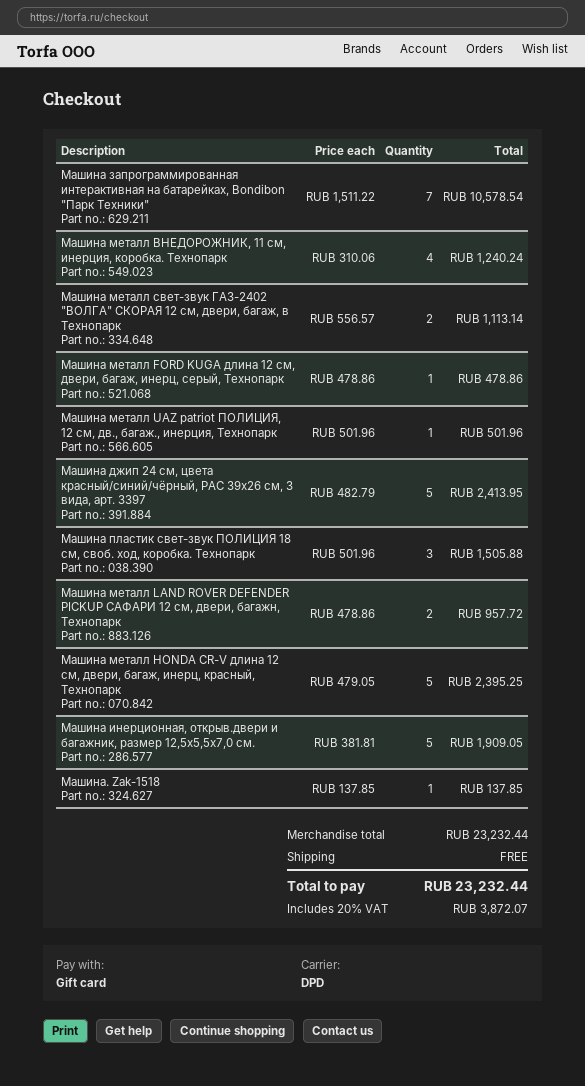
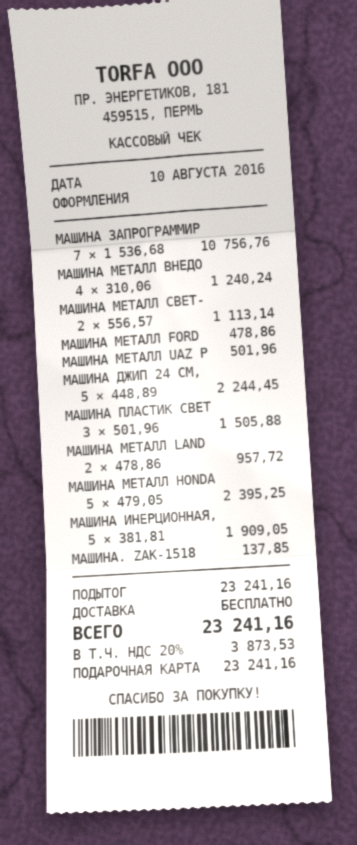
Машина запрограммированная интерактивная на батарейках, Bondibon "Парк Техники": 7 x 1511.22 = 10578.54 -> 7 x 1536.68 = 10756.76
Машина джип 24 см, цвета красный/синий/чёрный, РАС 39х26 см, 3 вида, арт. 3397: 5 x 482.79 = 2413.95 -> 5 x 448.89 = 2244.45
subtotal: 23232.44 -> 23241.16
tax: 20% = 3872.07 -> 20% = 3873.53
total: 23232.44 -> 23241.16

